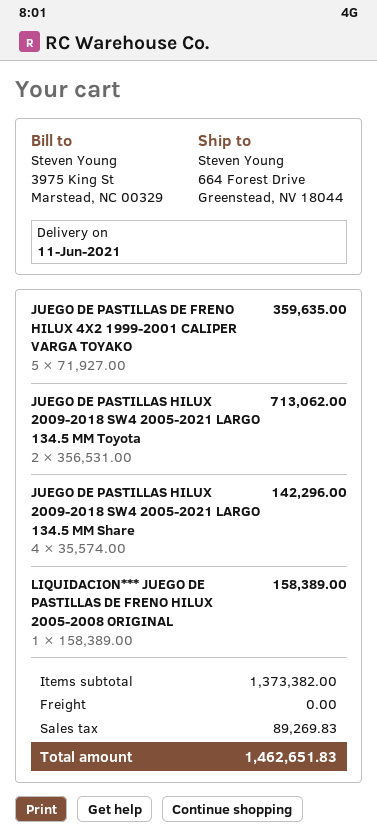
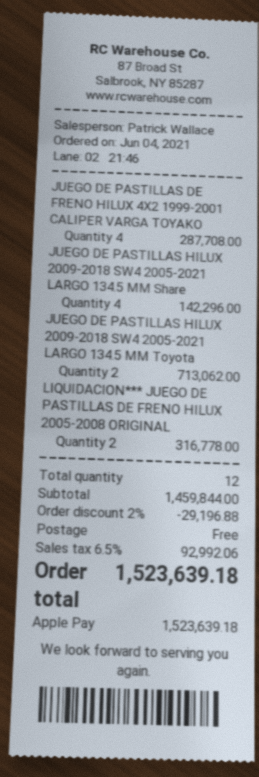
JUEGO DE PASTILLAS DE FRENO HILUX 4X2 1999-2001 CALIPER VARGA TOYAKO: 5 for 359635.00 -> 4 for 287708.00
LIQUIDACION*** JUEGO DE PASTILLAS DE FRENO HILUX 2005-2008 ORIGINAL: 1 for 158389.00 -> 2 for 316778.00
subtotal: 1373382.00 -> 1459844.00
discount: none -> 2% = 29196.88
tax: 89269.83 -> 92992.06
total: 1462651.83 -> 1523639.18

